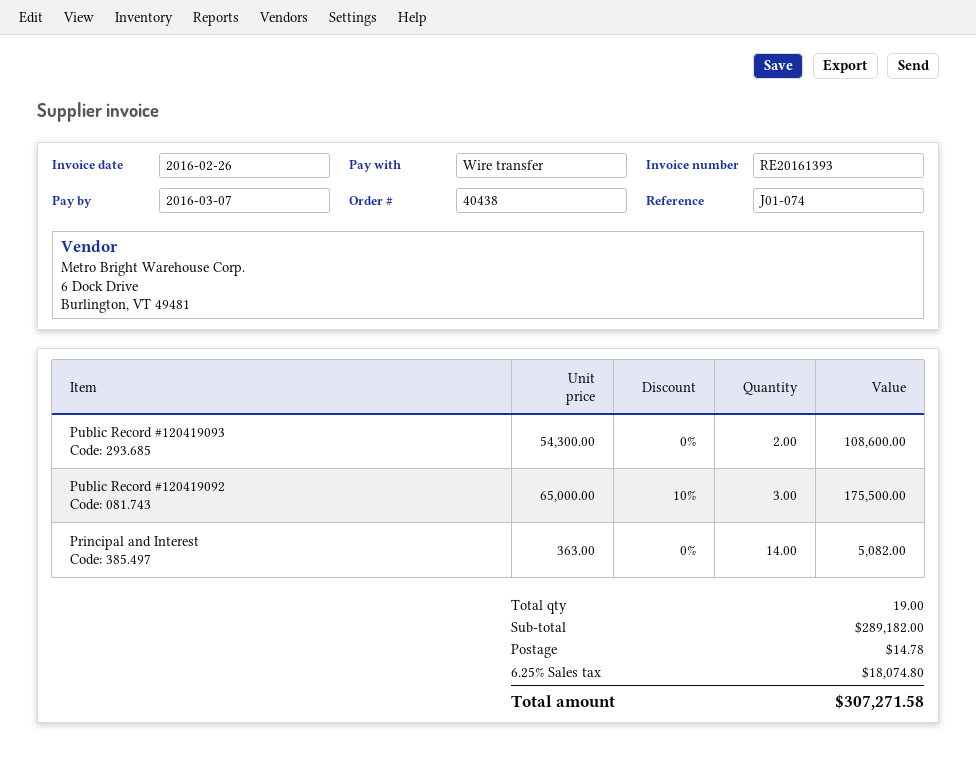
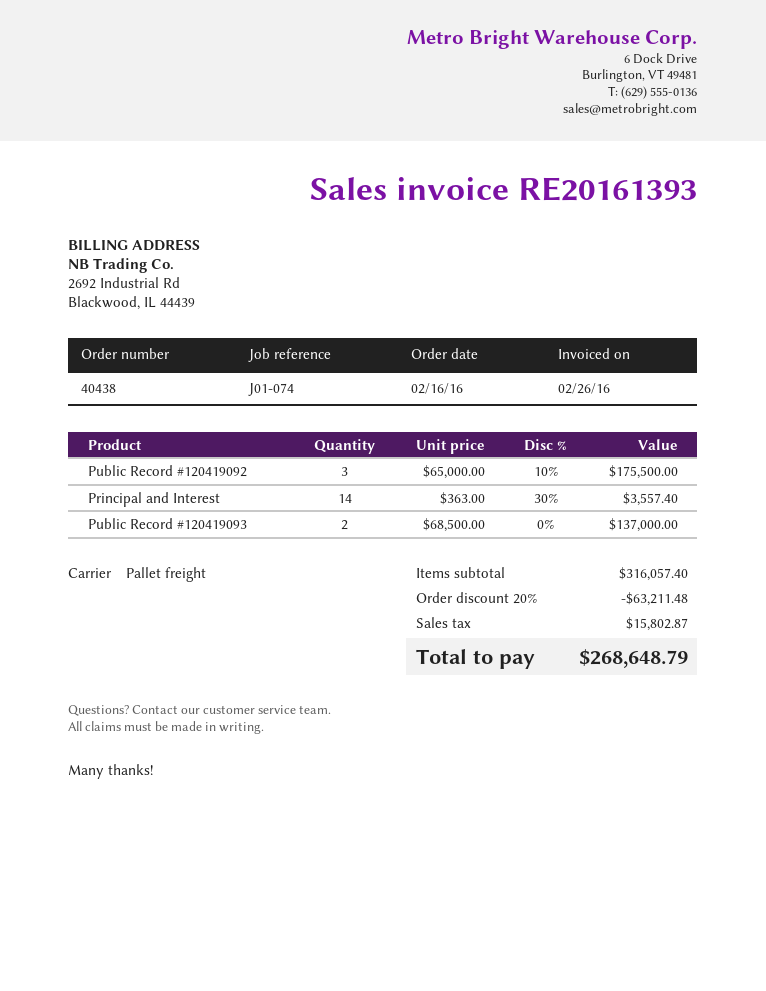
Public Record #120419093: 2 x 54300.00 = 108600.00 -> 2 x 68500.00 = 137000.00
Principal and Interest: 14 x 363.00 = 5082.00 -> 14 x 363.00 - 30% = 3557.40
subtotal: 289182.00 -> 316057.40
discount: none -> 20% = 63211.48
shipping: 14.78 -> none
tax: 18074.80 -> 15802.87
total: 307271.58 -> 268648.79

